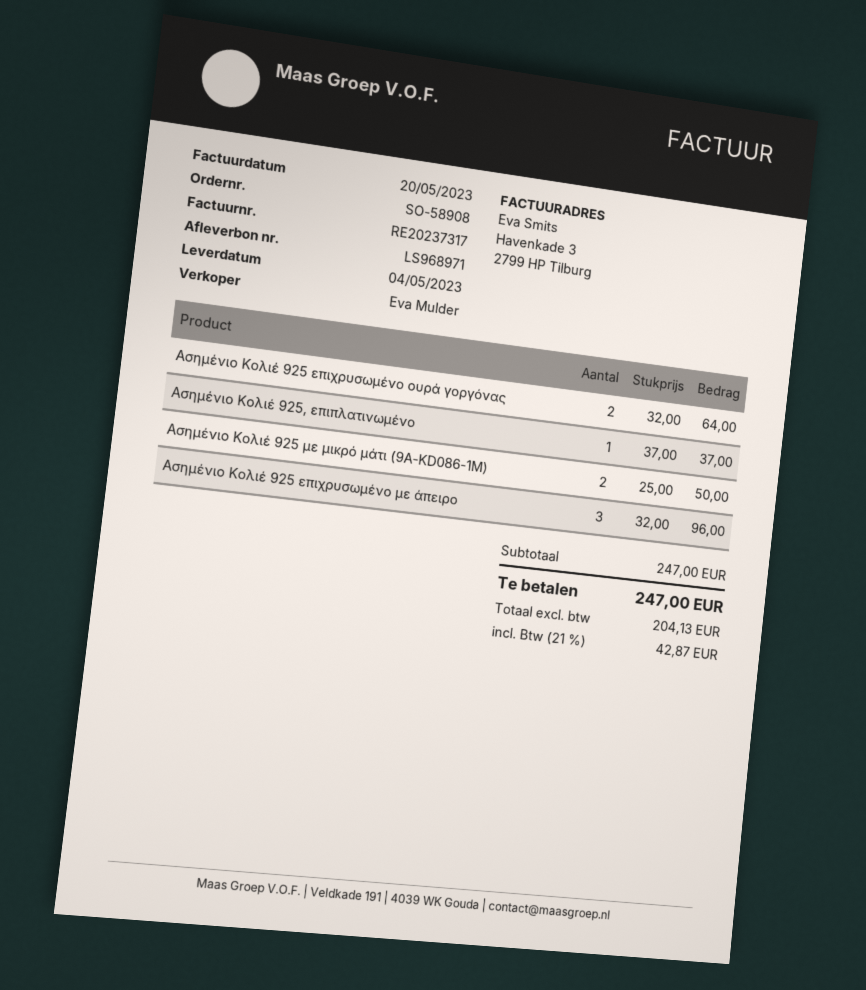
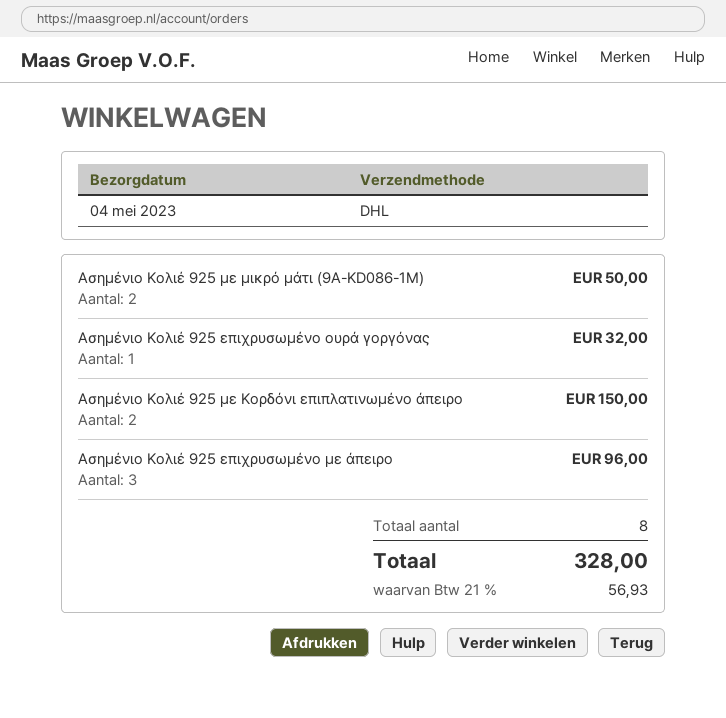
Ασημένιο Κολιέ 925 επιχρυσωμένο ουρά γοργόνας: 2 for 64.00 -> 1 for 32.00
Ασημένιο Κολιέ 925, επιπλατινωμένo: 1 for 37.00 -> none
Ασημένιο Κολιέ 925 με Κορδόνι επιπλατινωμένο άπειρο: none -> 2 for 150.00
tax: 21% = 42.87 -> 21% = 56.93
total: 247.00 -> 328.00

